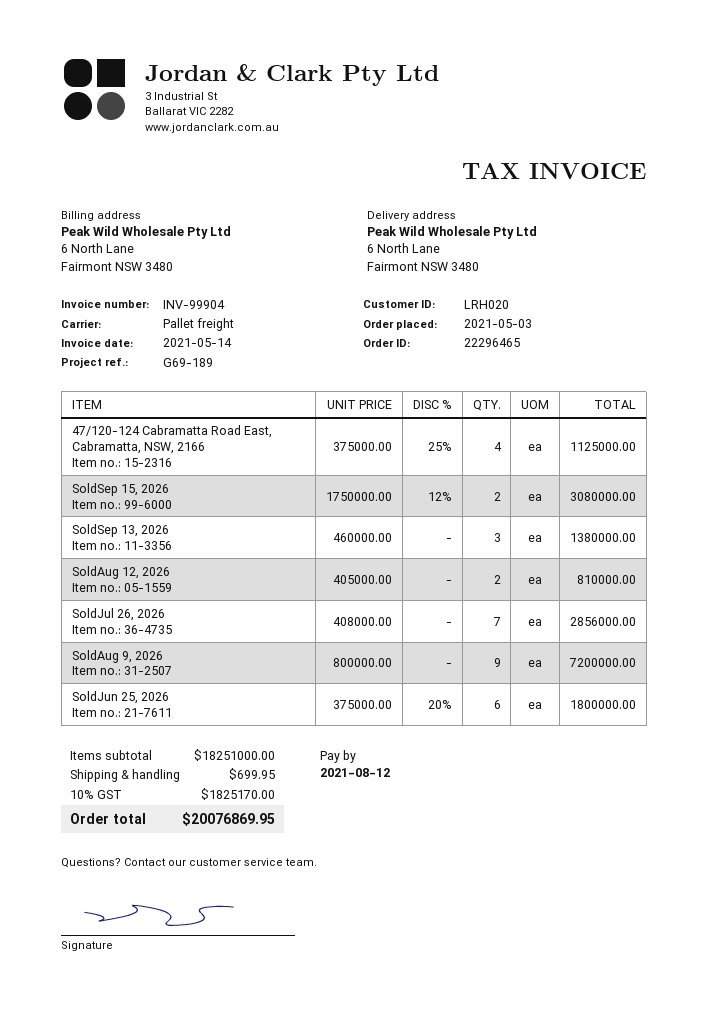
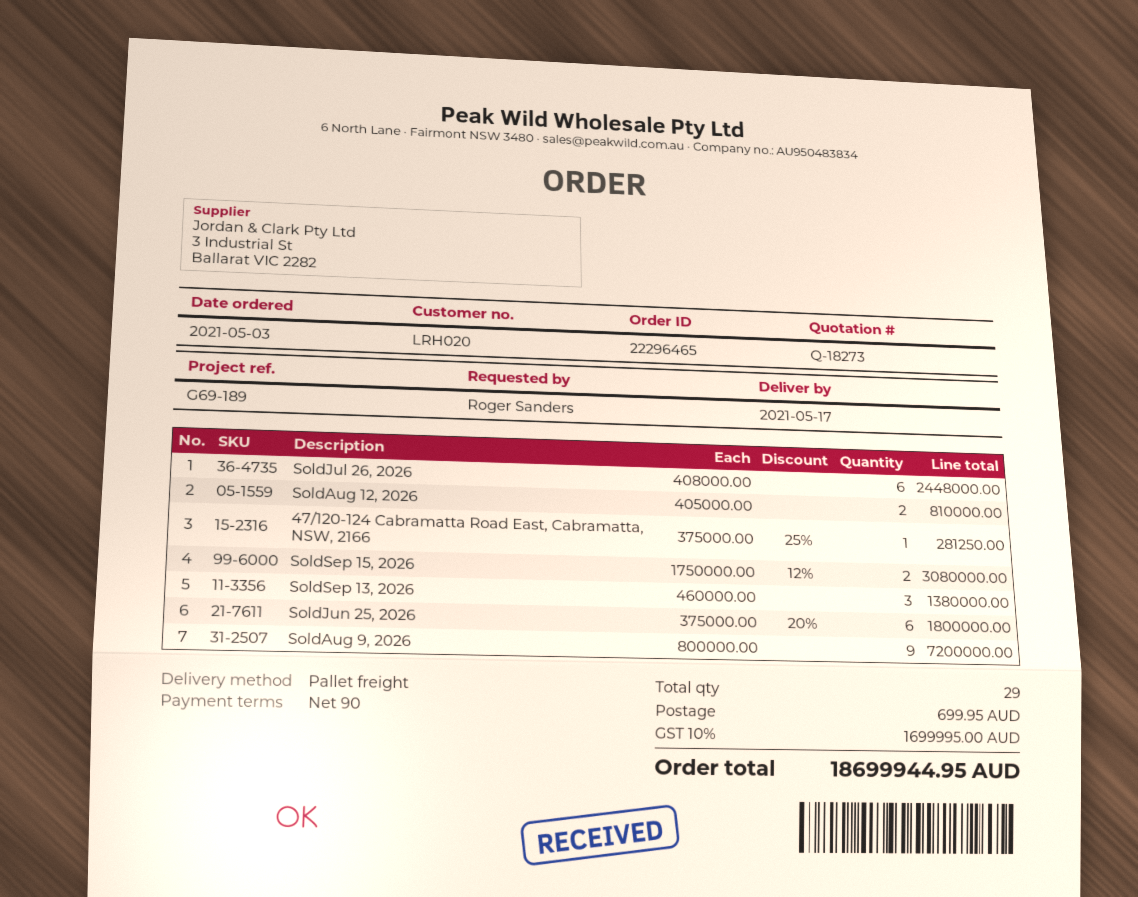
47/120-124 Cabramatta Road East, Cabramatta, NSW, 2166: 4 x 375000.00 - 25% = 1125000.00 -> 1 x 375000.00 - 25% = 281250.00
SoldJul 26, 2026: 7 x 408000.00 = 2856000.00 -> 6 x 408000.00 = 2448000.00
tax: 10% = 1825170.00 -> 10% = 1699995.00
total: 20076869.95 -> 18699944.95

